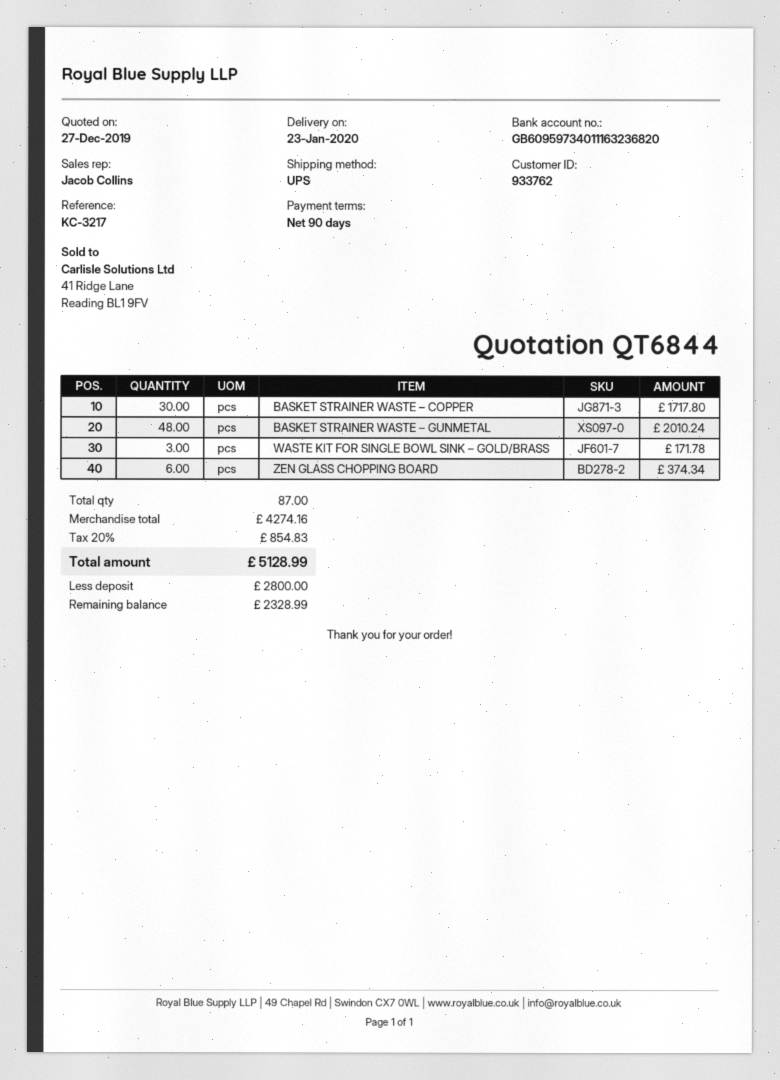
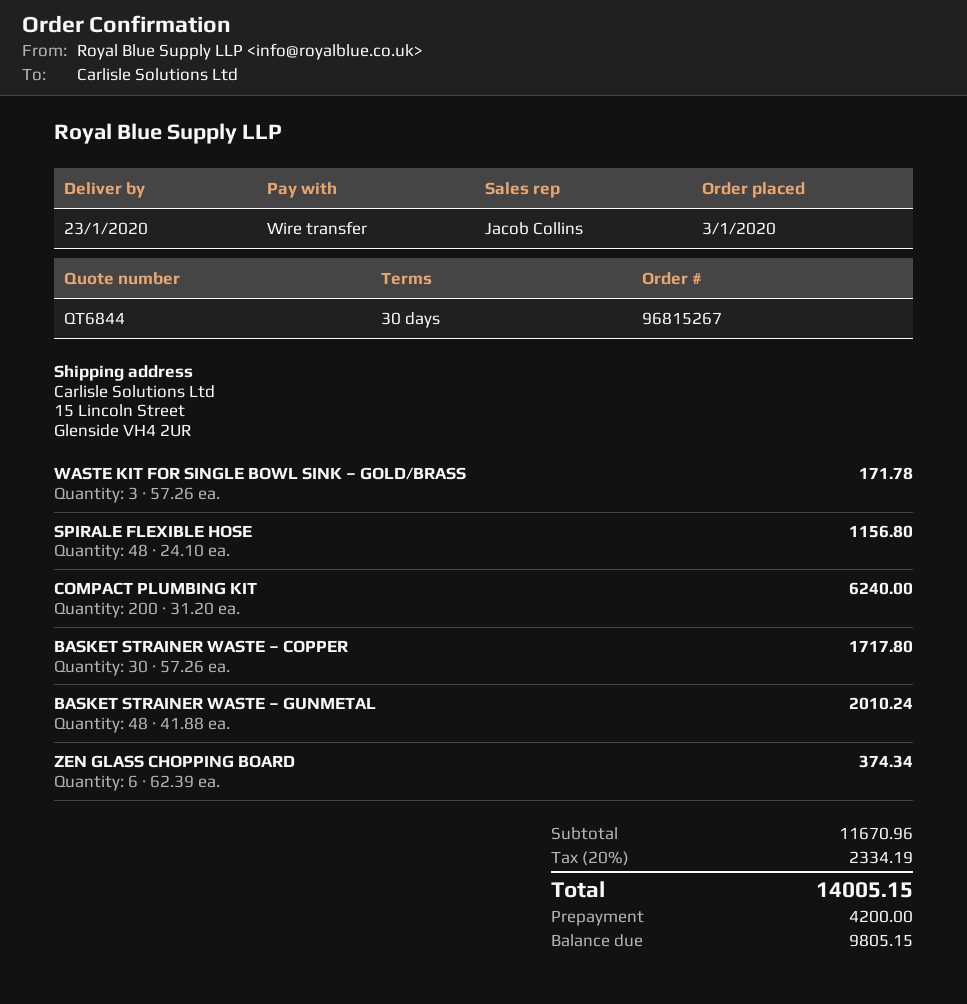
payment terms: 90 days -> 30 days
SPIRALE FLEXIBLE HOSE: none -> 48 for 1156.80
COMPACT PLUMBING KIT: none -> 200 for 6240.00
subtotal: 4274.16 -> 11670.96
tax: 20% = 854.83 -> 20% = 2334.19
total: 5128.99 -> 14005.15
deposit: 2800.00 -> 4200.00
balance: 2328.99 -> 9805.15

